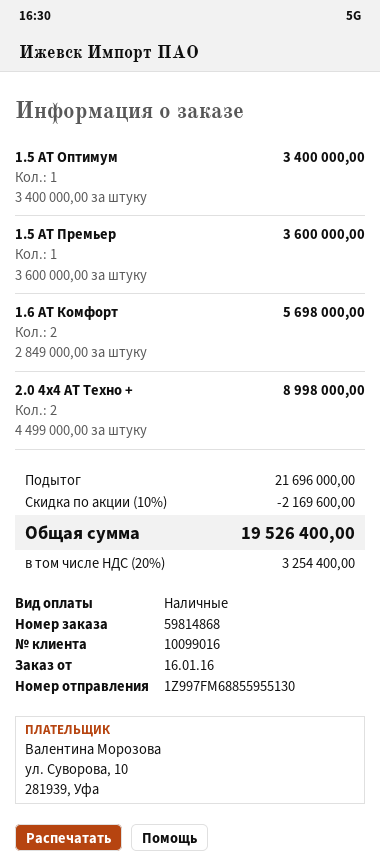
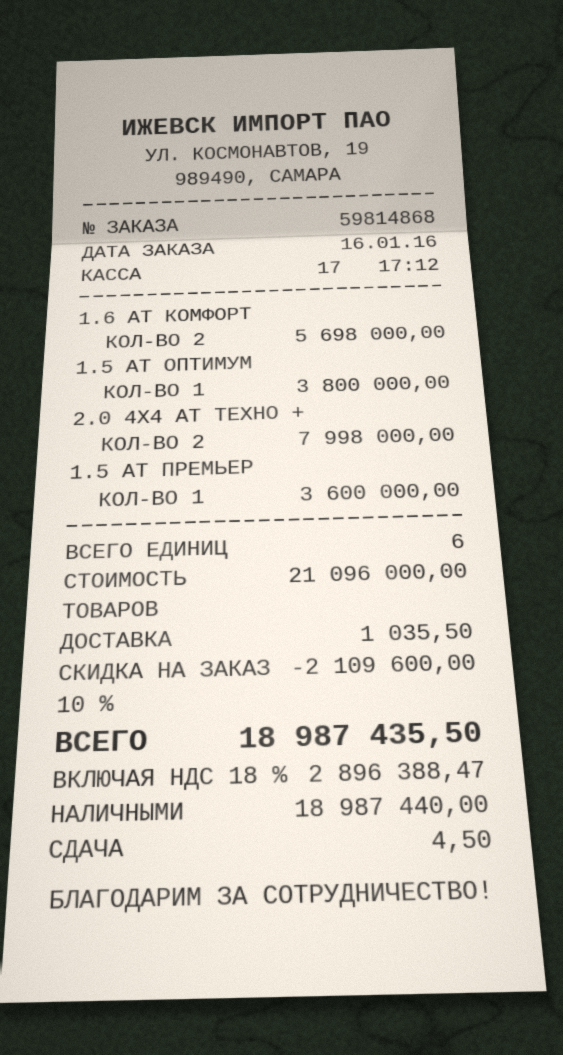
1.5 AT Оптимум: 1 for 3400000.00 -> 1 for 3800000.00
2.0 4x4 AT Техно +: 2 for 8998000.00 -> 2 for 7998000.00
subtotal: 21696000.00 -> 21096000.00
discount: 10% = 2169600.00 -> 10% = 2109600.00
shipping: none -> 1035.50
tax: 20% = 3254400.00 -> 18% = 2896388.47
total: 19526400.00 -> 18987435.50

